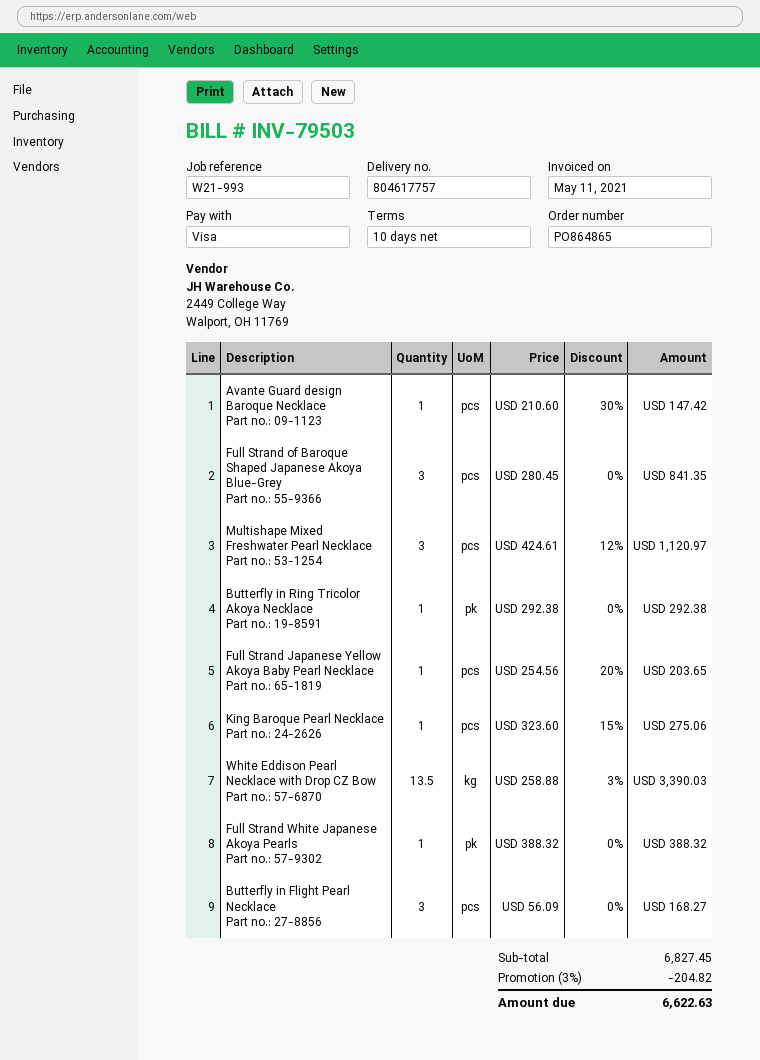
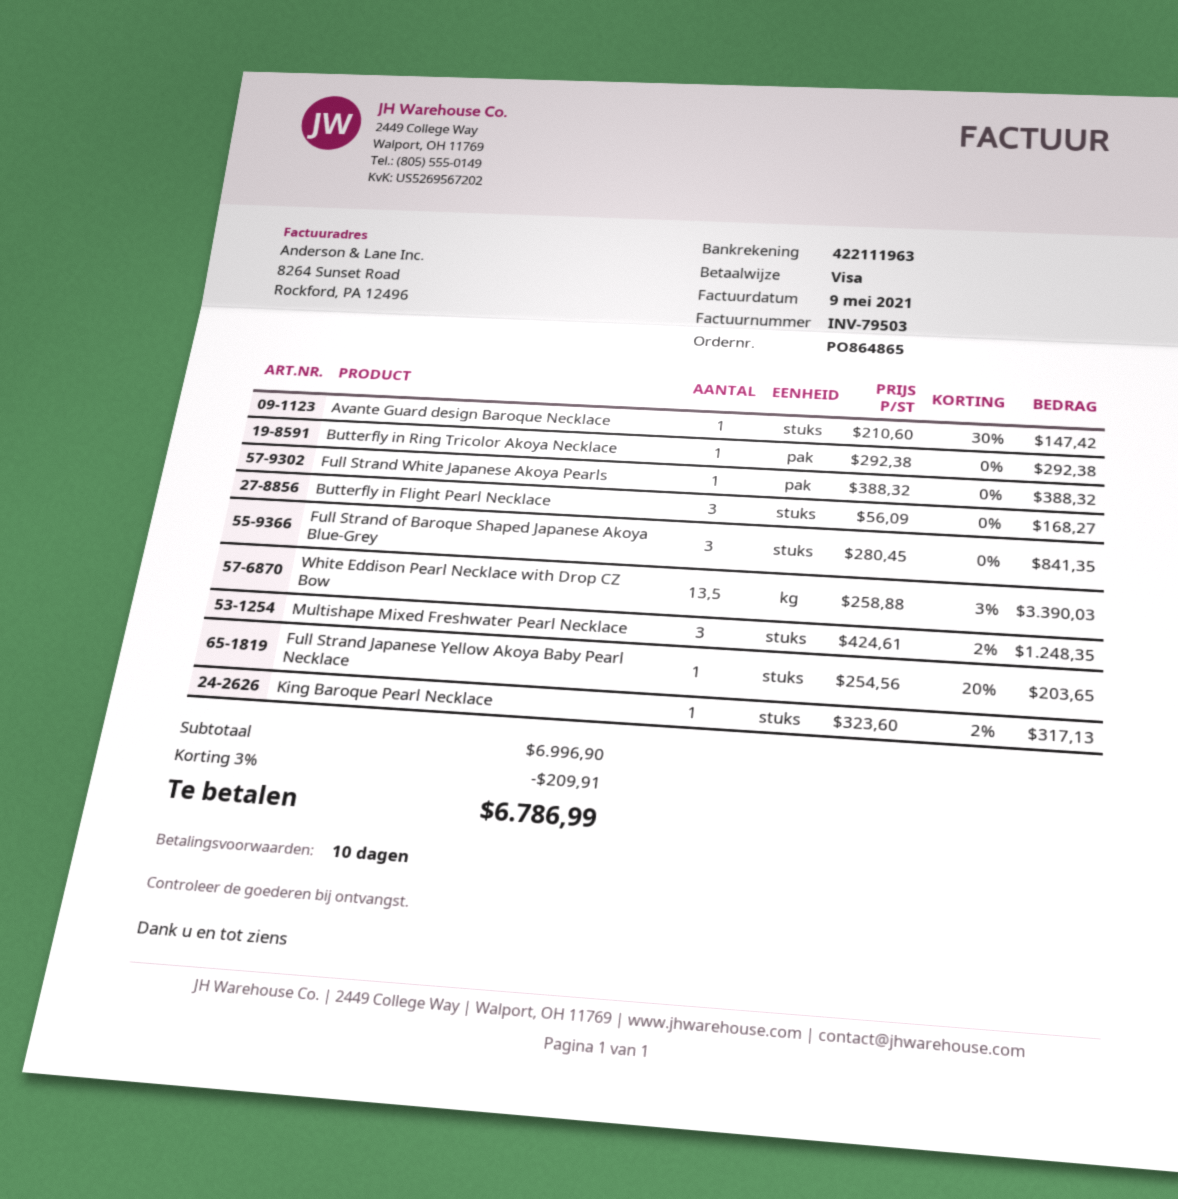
invoice date: 2021-05-11 -> 2021-05-09
Multishape Mixed Freshwater Pearl Necklace: 3 x 424.61 - 12% = 1120.97 -> 3 x 424.61 - 2% = 1248.35
King Baroque Pearl Necklace: 1 x 323.60 - 15% = 275.06 -> 1 x 323.60 - 2% = 317.13
subtotal: 6827.45 -> 6996.90
discount: 3% = 204.82 -> 3% = 209.91
total: 6622.63 -> 6786.99

